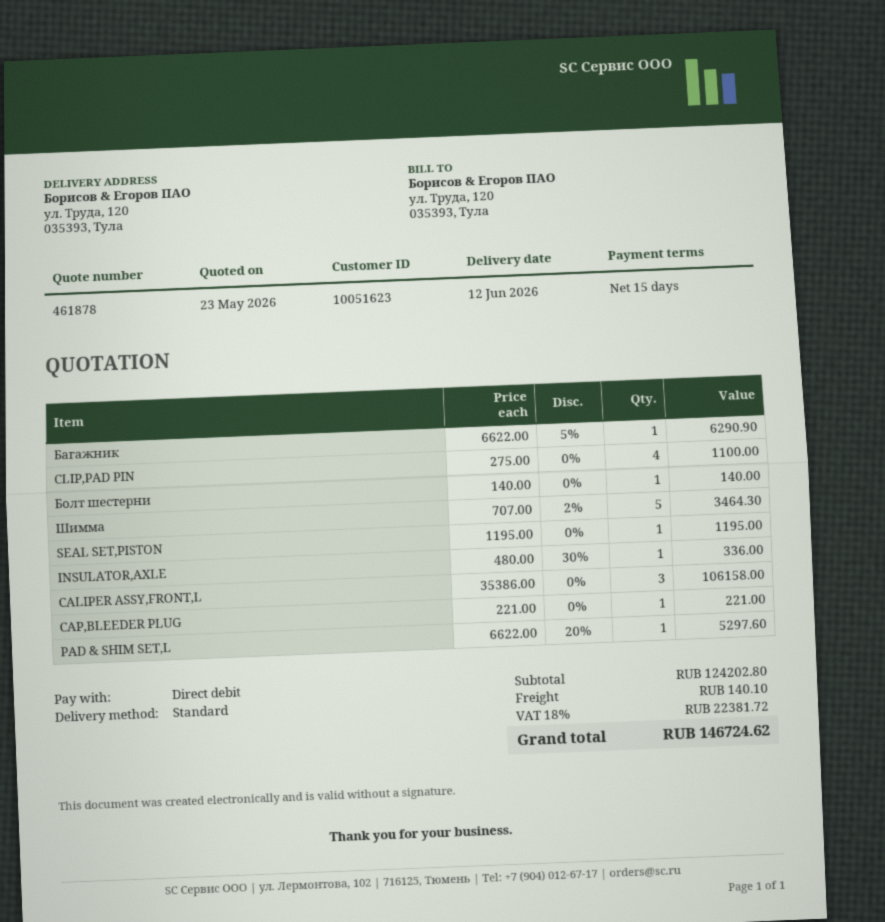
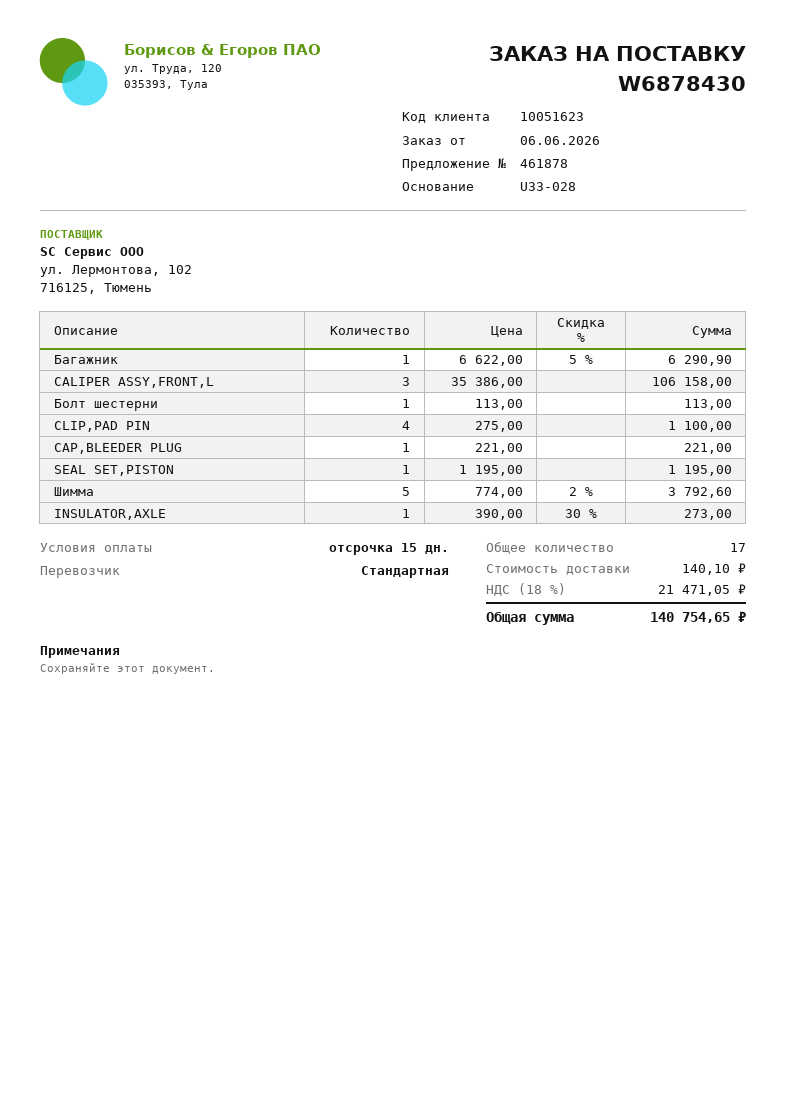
Болт шестерни: 1 x 140.00 = 140.00 -> 1 x 113.00 = 113.00
Шимма: 5 x 707.00 - 2% = 3464.30 -> 5 x 774.00 - 2% = 3792.60
INSULATOR,AXLE: 1 x 480.00 - 30% = 336.00 -> 1 x 390.00 - 30% = 273.00
PAD & SHIM SET,L: 1 x 6622.00 - 20% = 5297.60 -> none
tax: 18% = 22381.72 -> 18% = 21471.05
total: 146724.62 -> 140754.65

